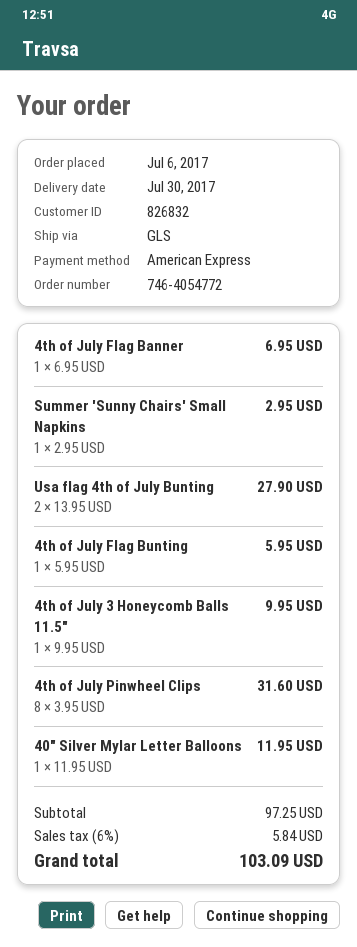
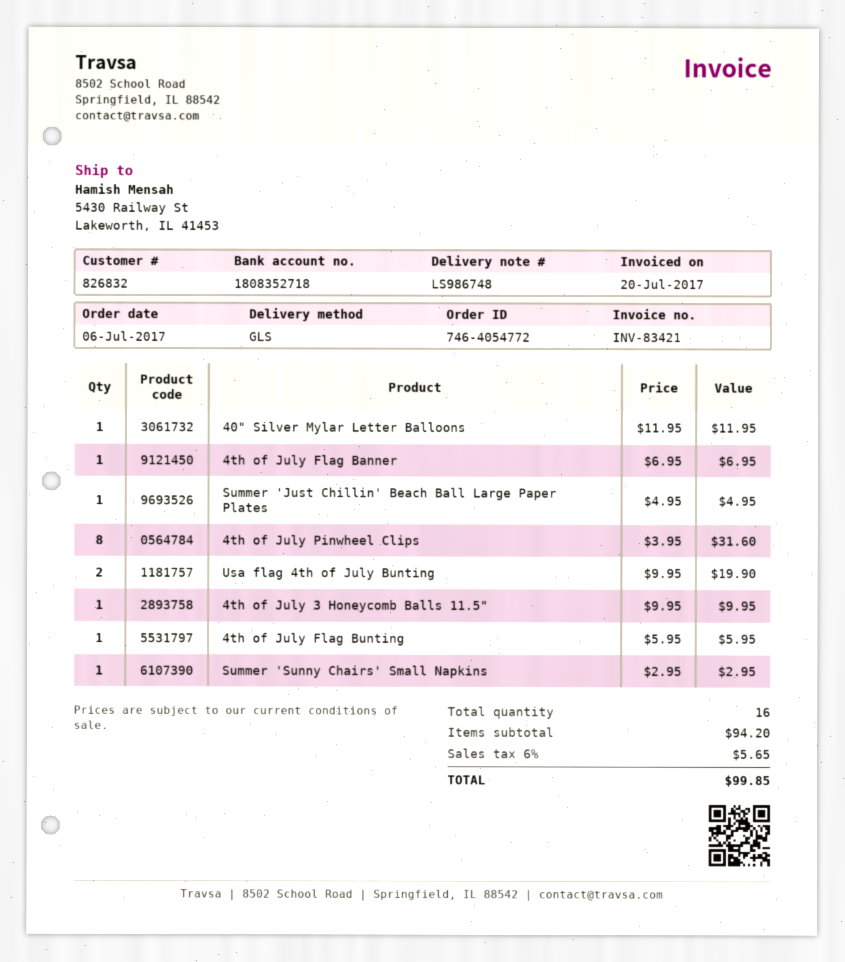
Usa flag 4th of July Bunting: 2 x 13.95 = 27.90 -> 2 x 9.95 = 19.90
Summer 'Just Chillin' Beach Ball Large Paper Plates: none -> 1 x 4.95 = 4.95
subtotal: 97.25 -> 94.20
tax: 6% = 5.84 -> 6% = 5.65
total: 103.09 -> 99.85

